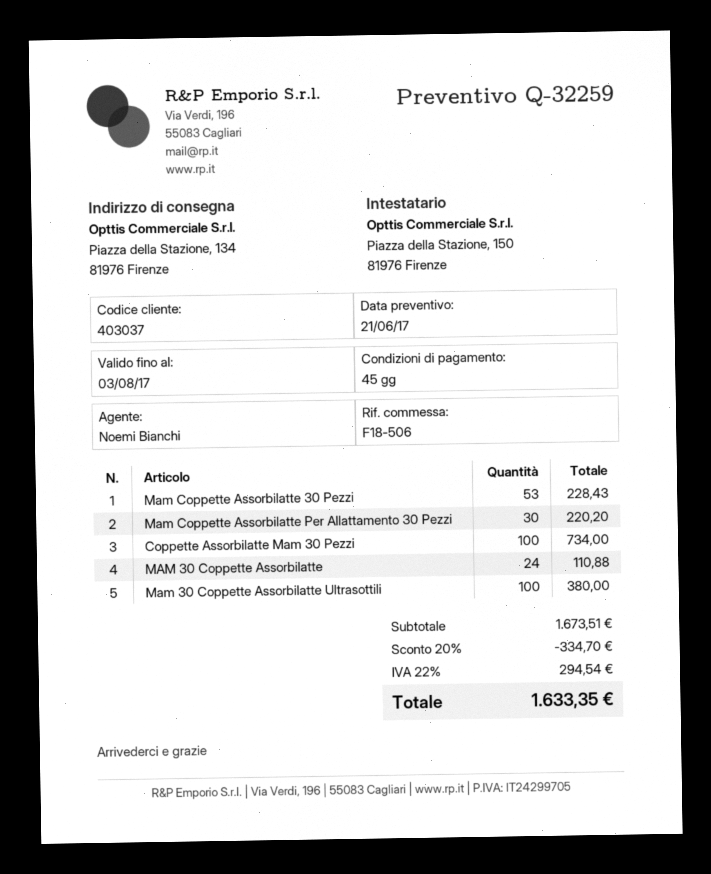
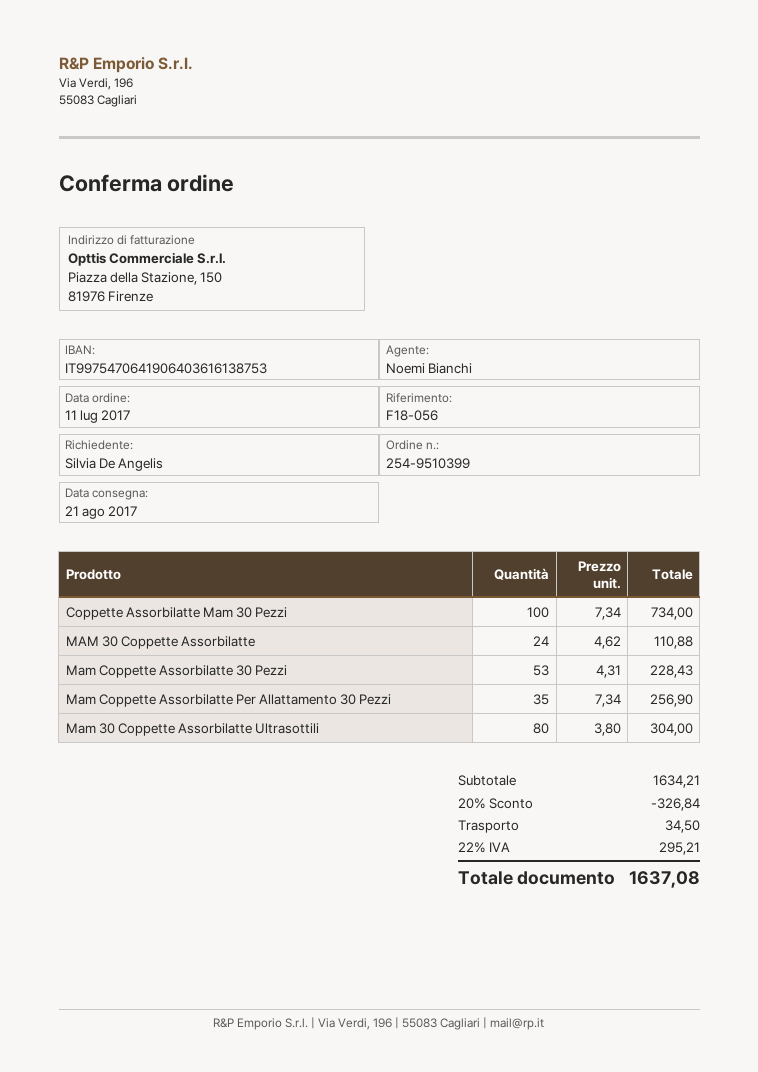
reference: F18-506 -> F18-056
Mam Coppette Assorbilatte Per Allattamento 30 Pezzi: 30 for 220.20 -> 35 for 256.90
Mam 30 Coppette Assorbilatte Ultrasottili: 100 for 380.00 -> 80 for 304.00
subtotal: 1673.51 -> 1634.21
discount: 20% = 334.70 -> 20% = 326.84
shipping: none -> 34.50
tax: 22% = 294.54 -> 22% = 295.21
total: 1633.35 -> 1637.08

